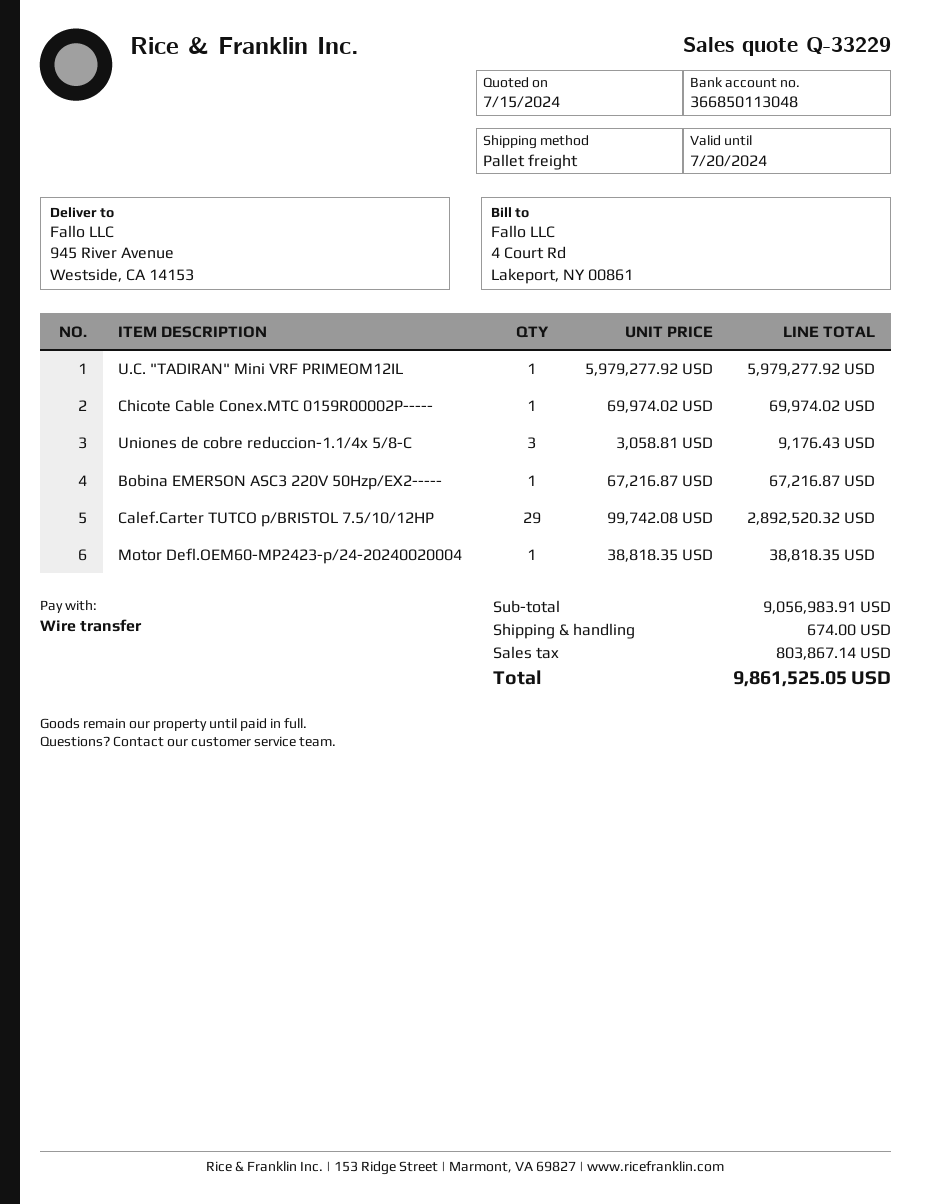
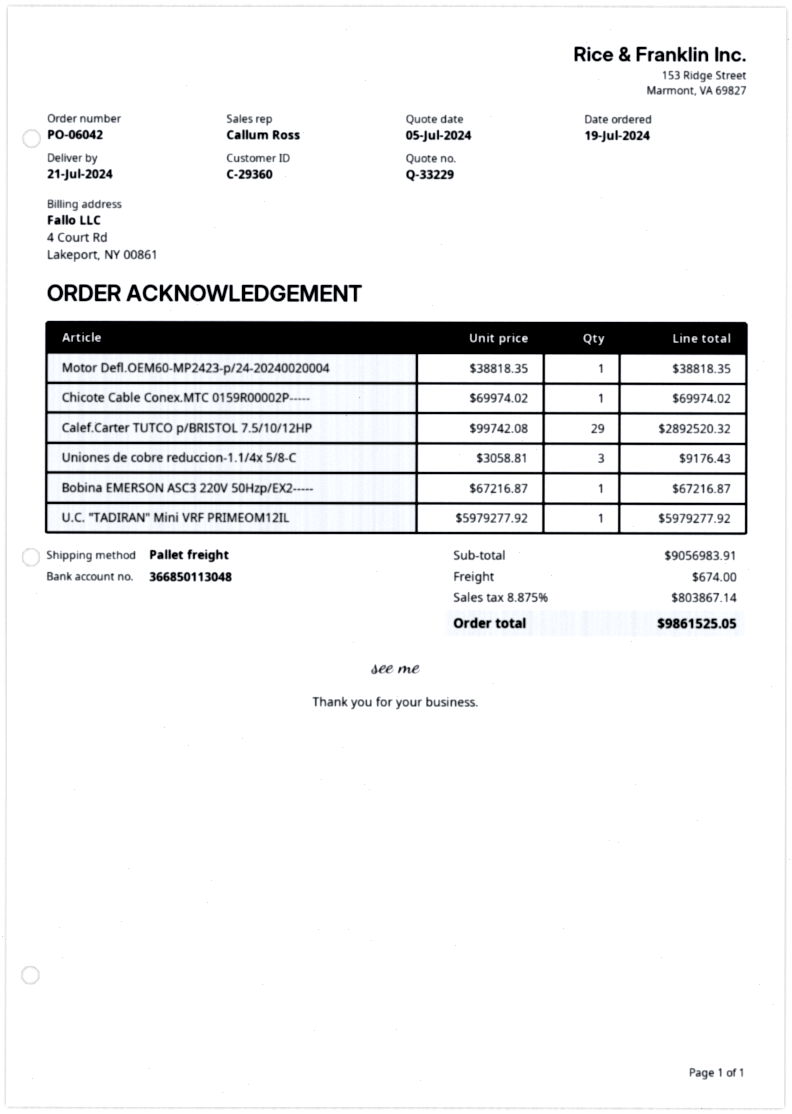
quote date: 2024-07-15 -> 2024-07-05

